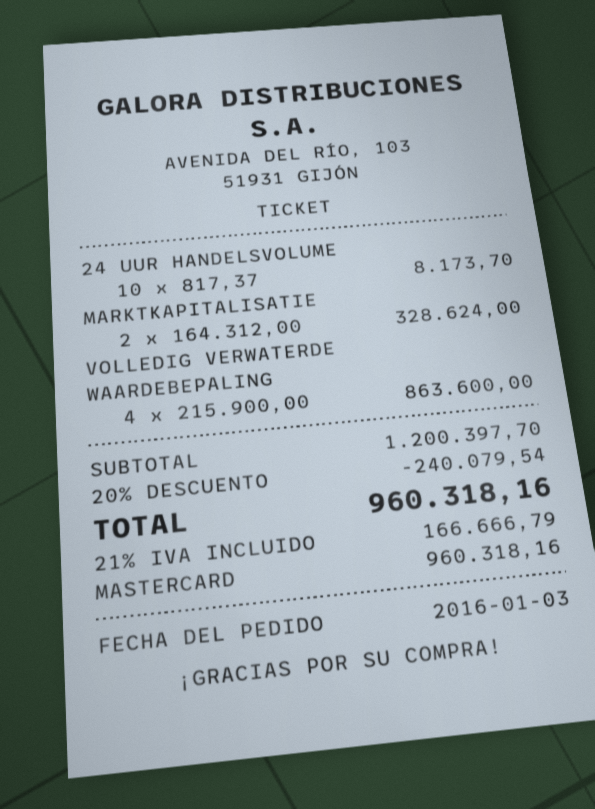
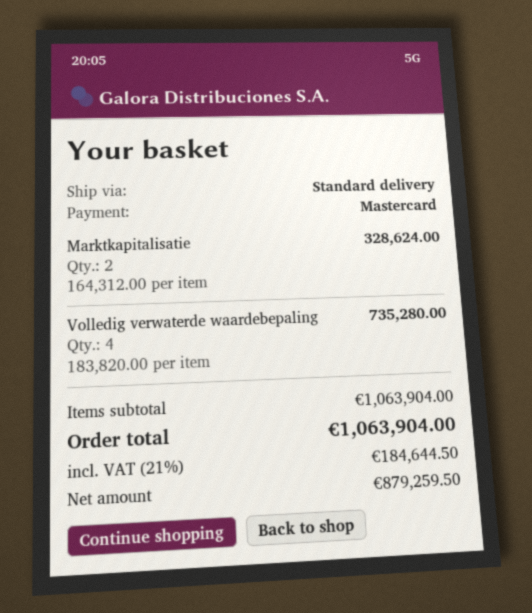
24 UUR HANDELSVOLUME: 10 x 817.37 = 8173.70 -> none
VOLLEDIG VERWATERDE WAARDEBEPALING: 4 x 215900.00 = 863600.00 -> 4 x 183820.00 = 735280.00
subtotal: 1200397.70 -> 1063904.00
discount: 20% = 240079.54 -> none
tax: 21% = 166666.79 -> 21% = 184644.50
total: 960318.16 -> 1063904.00

